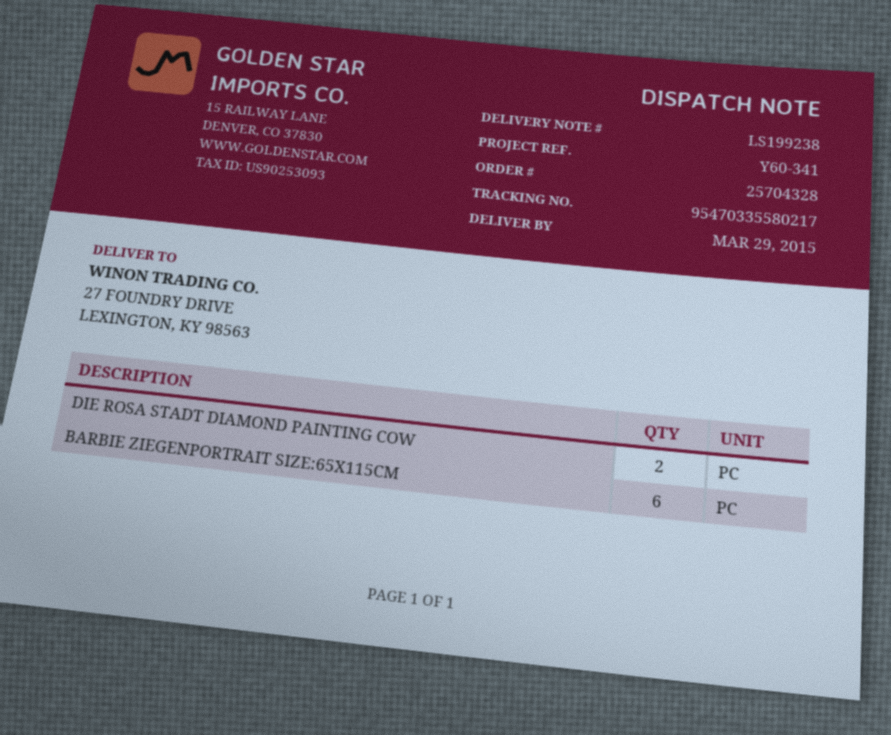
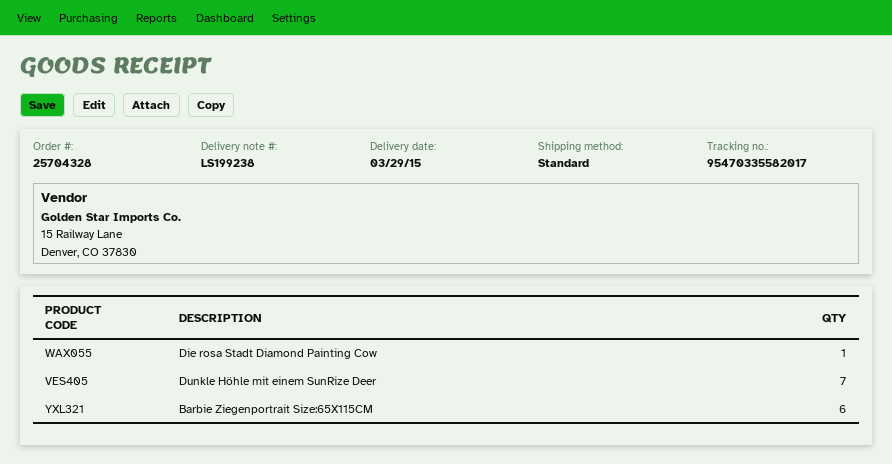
tracking number: 95470335580217 -> 95470335582017
DIE ROSA STADT DIAMOND PAINTING COW: 2 -> 1
Dunkle Höhle mit einem SunRize Deer: none -> 7

